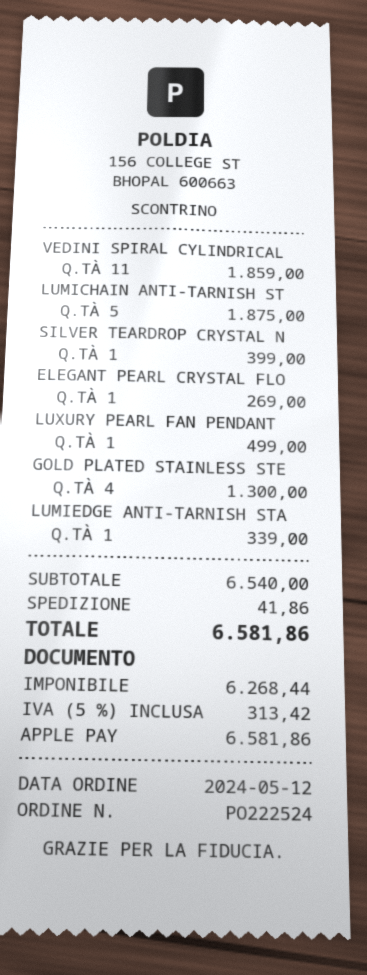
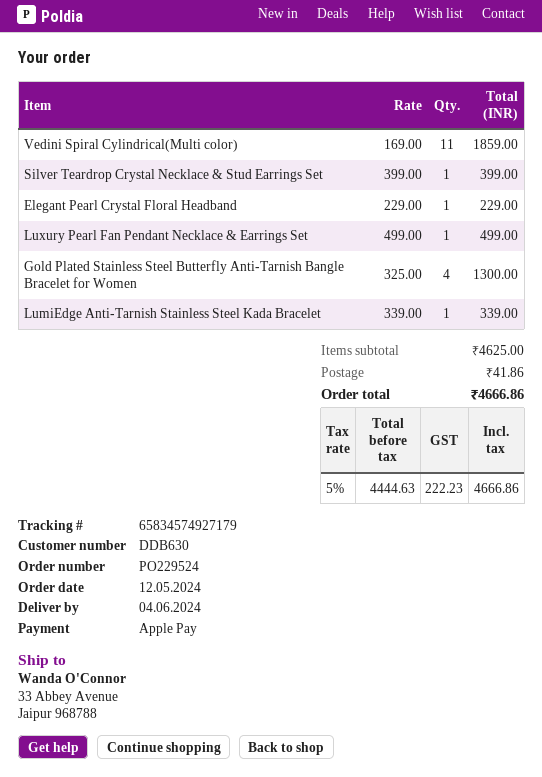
order number: PO222524 -> PO229524
LUMICHAIN ANTI-TARNISH ST: 5 for 1875.00 -> none
ELEGANT PEARL CRYSTAL FLO: 1 for 269.00 -> 1 for 229.00
subtotal: 6540.00 -> 4625.00
net: 6268.44 -> 4444.63
tax: 5% = 313.42 -> 5% = 222.23
total: 6581.86 -> 4666.86

